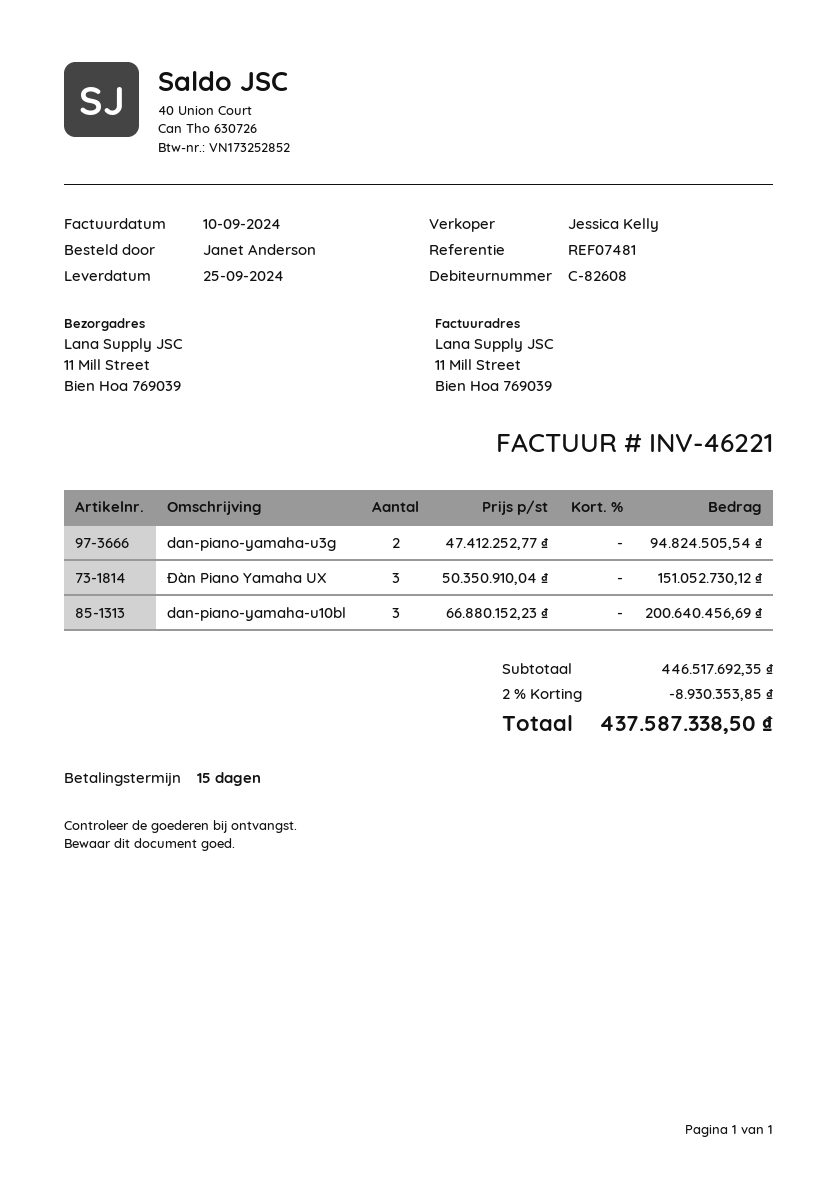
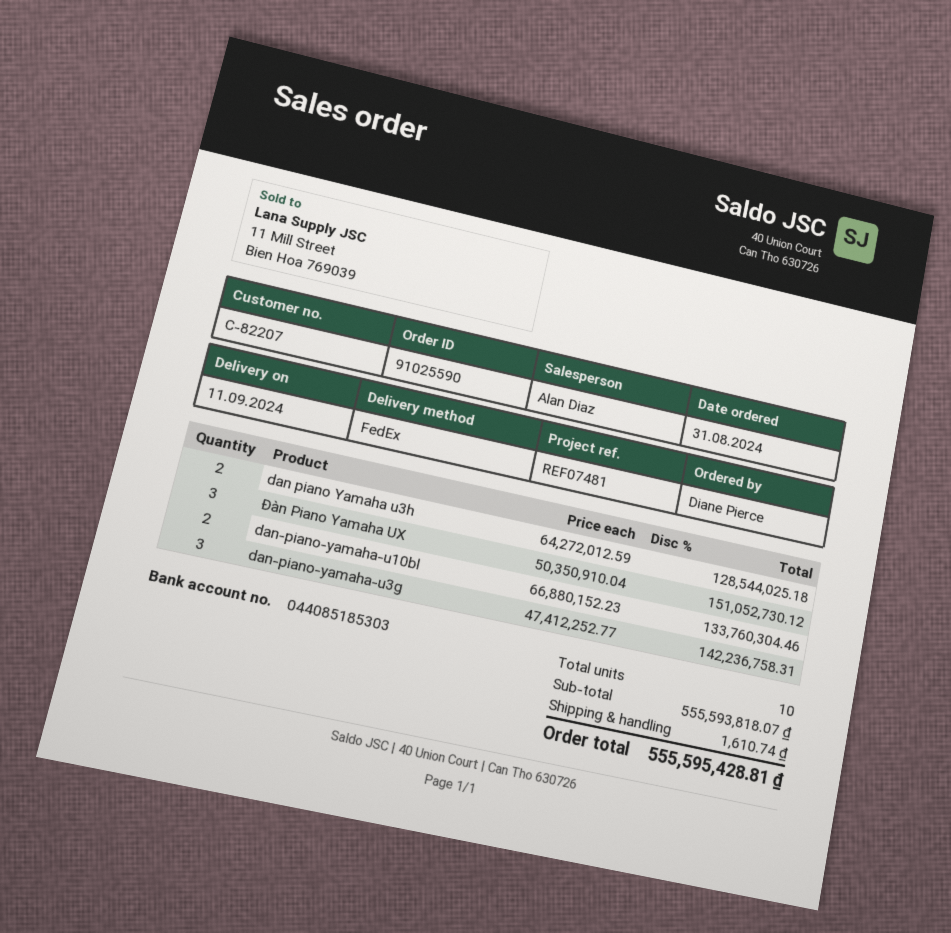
delivery date: 2024-09-25 -> 2024-09-11
customer number: C-82608 -> C-82207
ordered by: Janet Anderson -> Diane Pierce
sales rep: Jessica Kelly -> Alan Diaz
dan-piano-yamaha-u3g: 2 x 47412252.77 = 94824505.54 -> 3 x 47412252.77 = 142236758.31
dan-piano-yamaha-u10bl: 3 x 66880152.23 = 200640456.69 -> 2 x 66880152.23 = 133760304.46
dan piano Yamaha u3h: none -> 2 x 64272012.59 = 128544025.18
subtotal: 446517692.35 -> 555593818.07
discount: 2% = 8930353.85 -> none
shipping: none -> 1610.74
total: 437587338.50 -> 555595428.81

